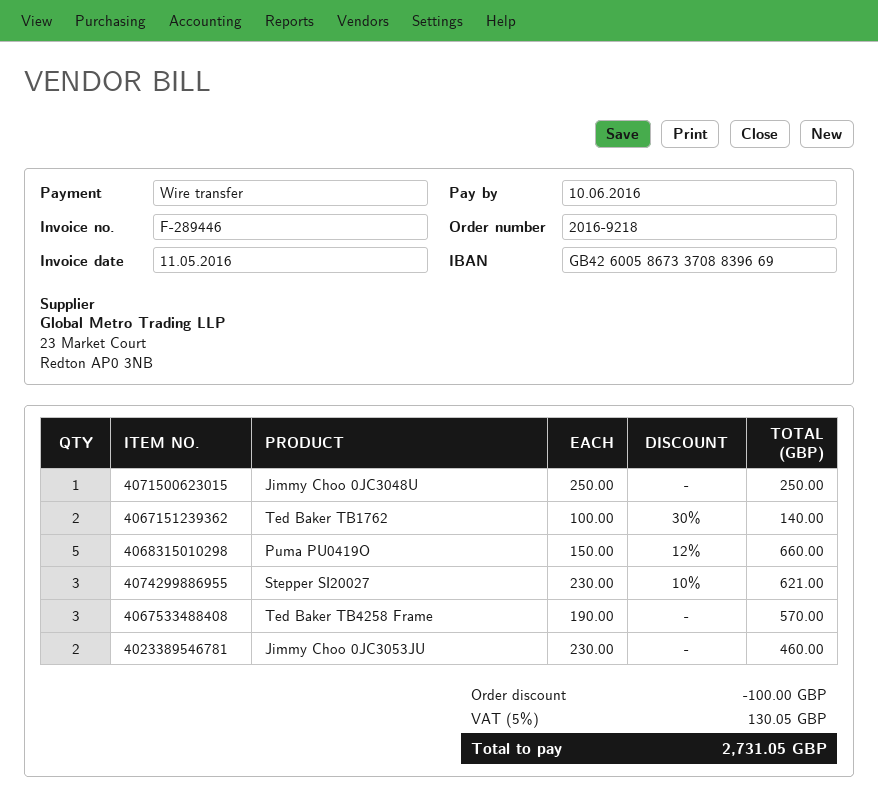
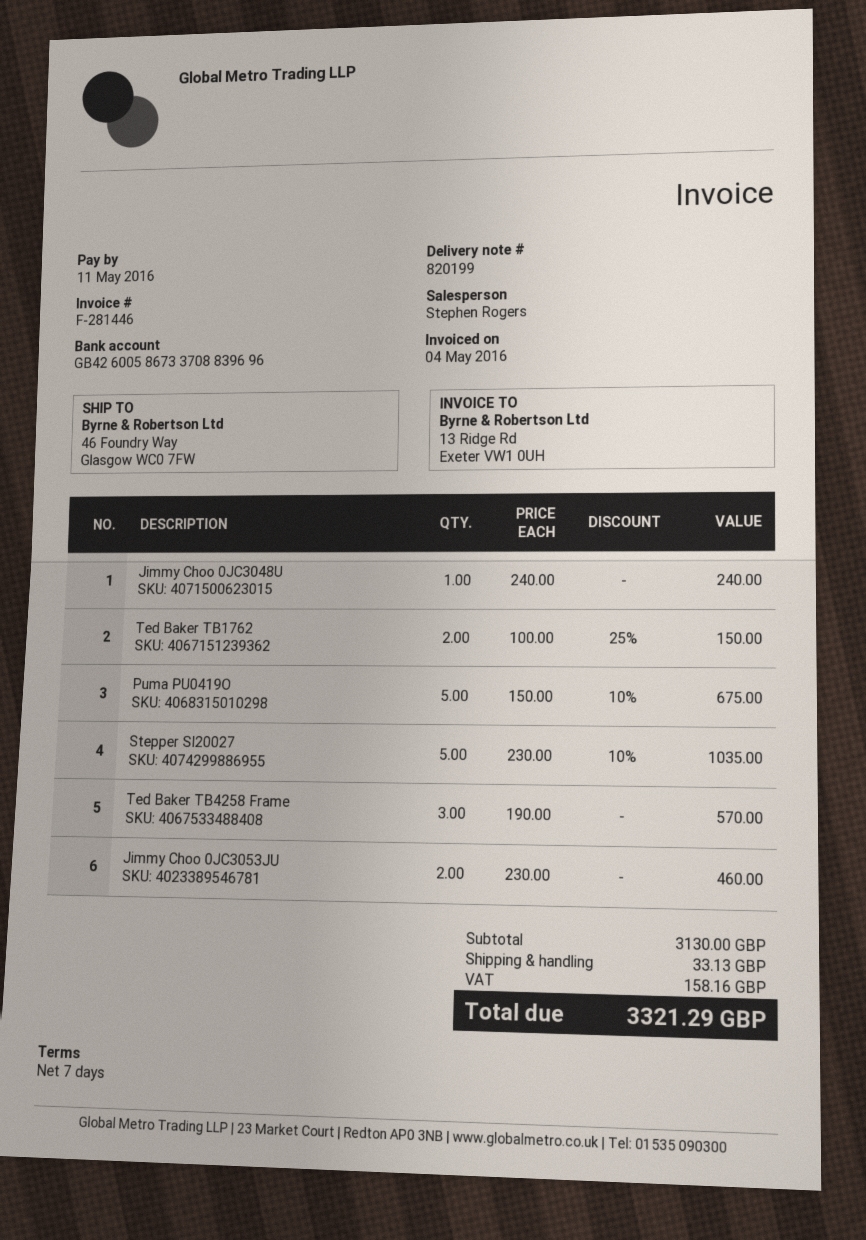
invoice number: F-289446 -> F-281446
invoice date: 2016-05-11 -> 2016-05-04
due date: 2016-06-10 -> 2016-05-11
bank account: GB42600586733708839669 -> GB42600586733708839696
Jimmy Choo 0JC3048U: 1 x 250.00 = 250.00 -> 1 x 240.00 = 240.00
Ted Baker TB1762: 2 x 100.00 - 30% = 140.00 -> 2 x 100.00 - 25% = 150.00
Puma PU0419O: 5 x 150.00 - 12% = 660.00 -> 5 x 150.00 - 10% = 675.00
Stepper SI20027: 3 x 230.00 - 10% = 621.00 -> 5 x 230.00 - 10% = 1035.00
discount: 100.00 -> none
shipping: none -> 33.13
tax: 130.05 -> 158.16
total: 2731.05 -> 3321.29

